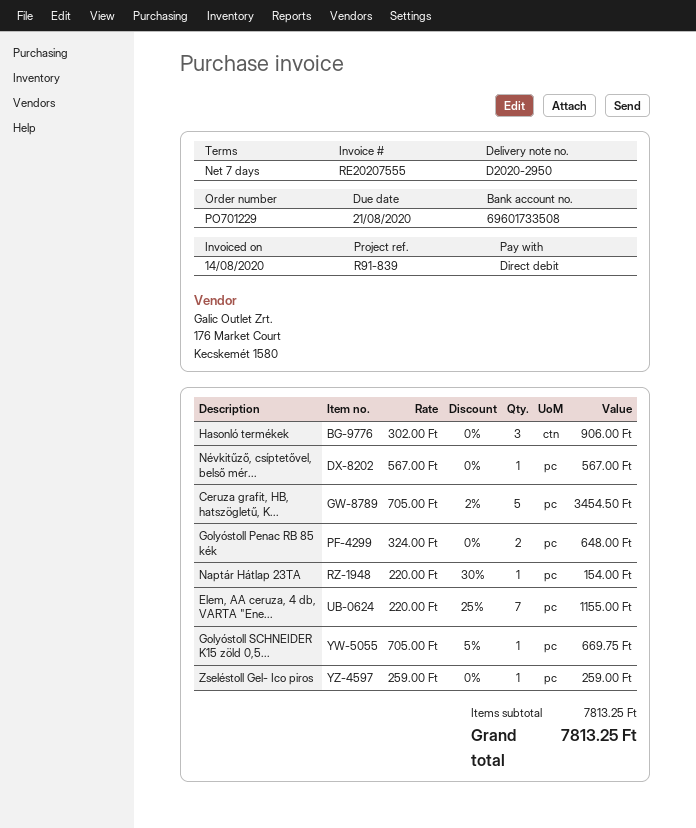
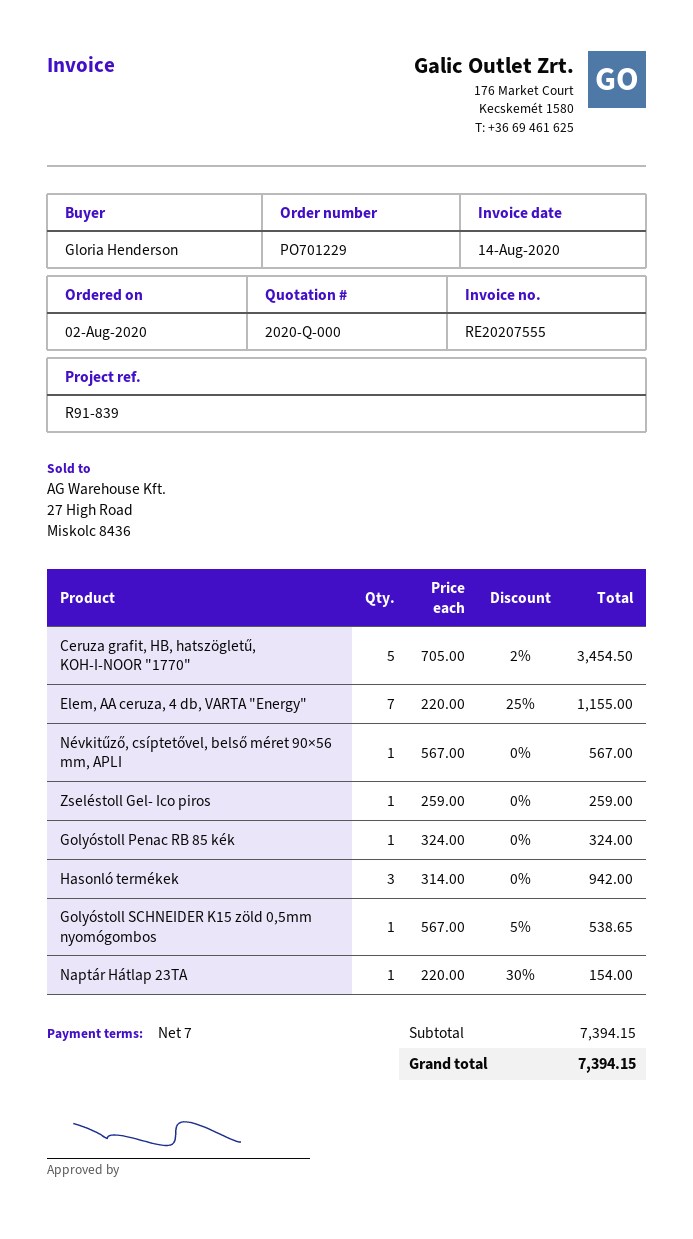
Hasonló termékek: 3 x 302.00 = 906.00 -> 3 x 314.00 = 942.00
Golyóstoll Penac RB 85 kék: 2 x 324.00 = 648.00 -> 1 x 324.00 = 324.00
Golyóstoll SCHNEIDER K15 zöld 0,5...: 1 x 705.00 - 5% = 669.75 -> 1 x 567.00 - 5% = 538.65
subtotal: 7813.25 -> 7394.15
total: 7813.25 -> 7394.15

